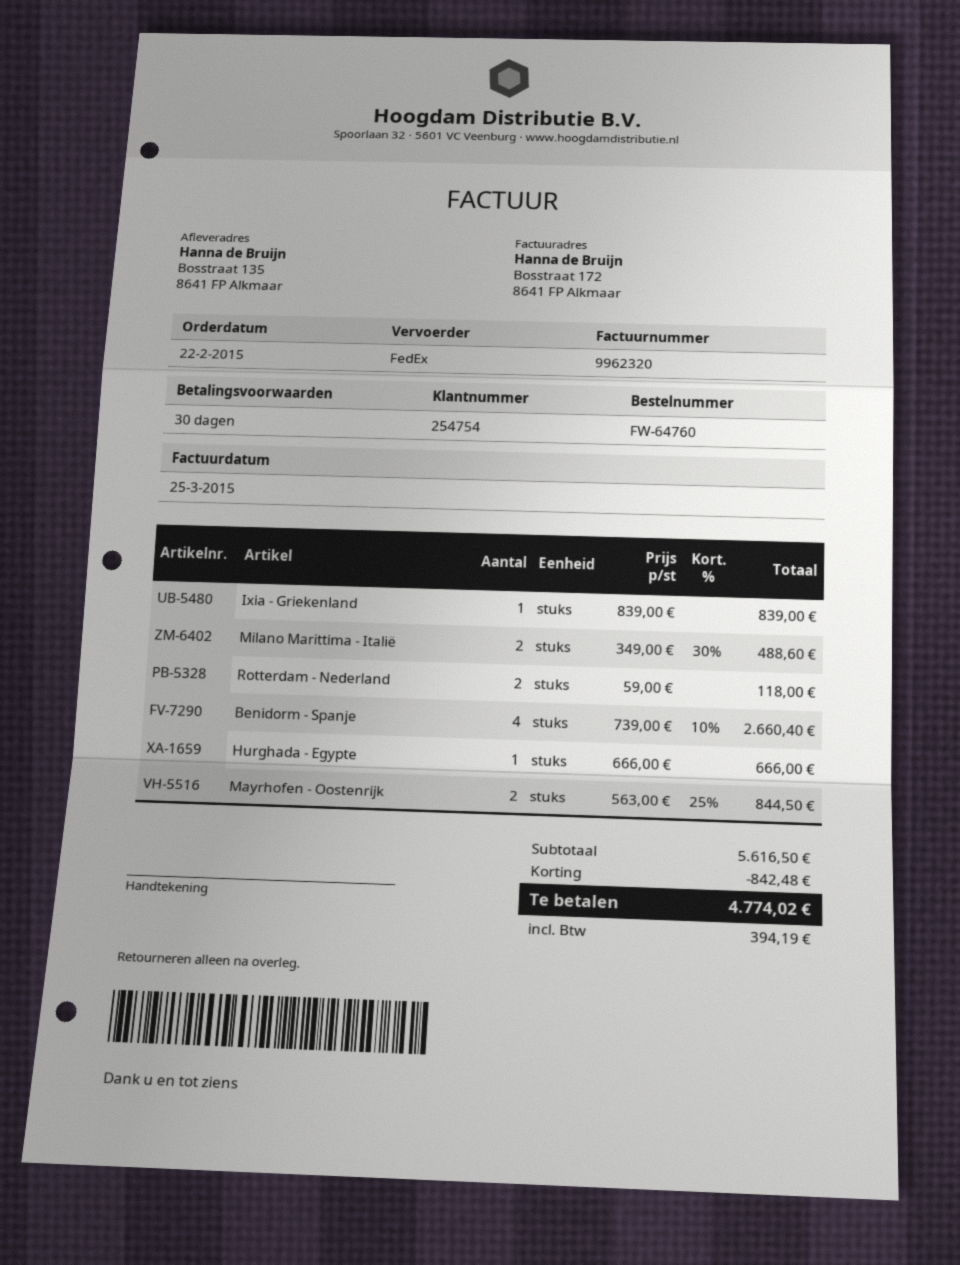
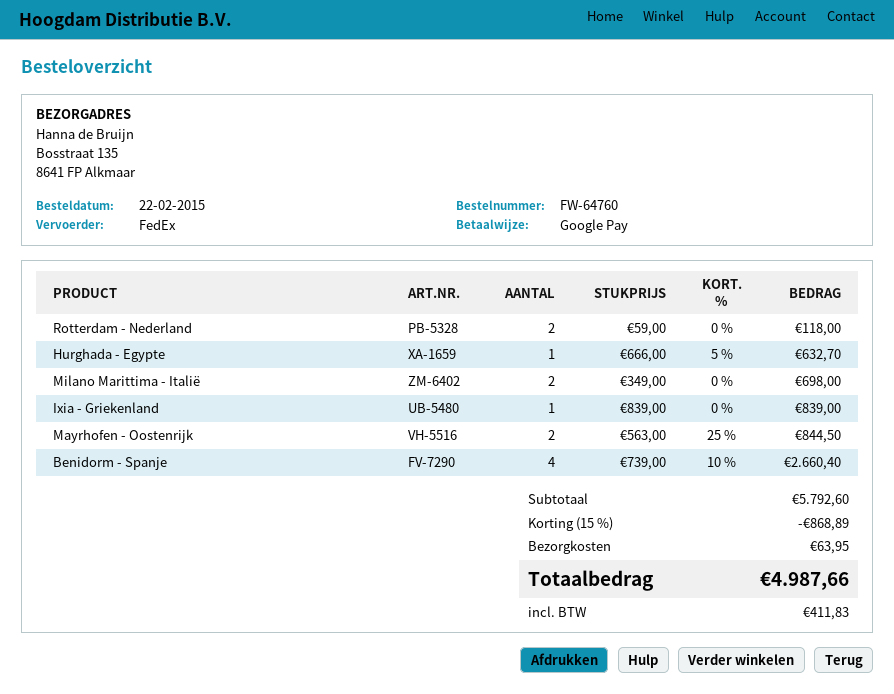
Milano Marittima - Italië: 2 x 349.00 - 30% = 488.60 -> 2 x 349.00 = 698.00
Hurghada - Egypte: 1 x 666.00 = 666.00 -> 1 x 666.00 - 5% = 632.70
subtotal: 5616.50 -> 5792.60
discount: 842.48 -> 868.89
shipping: none -> 63.95
tax: 394.19 -> 411.83
total: 4774.02 -> 4987.66

